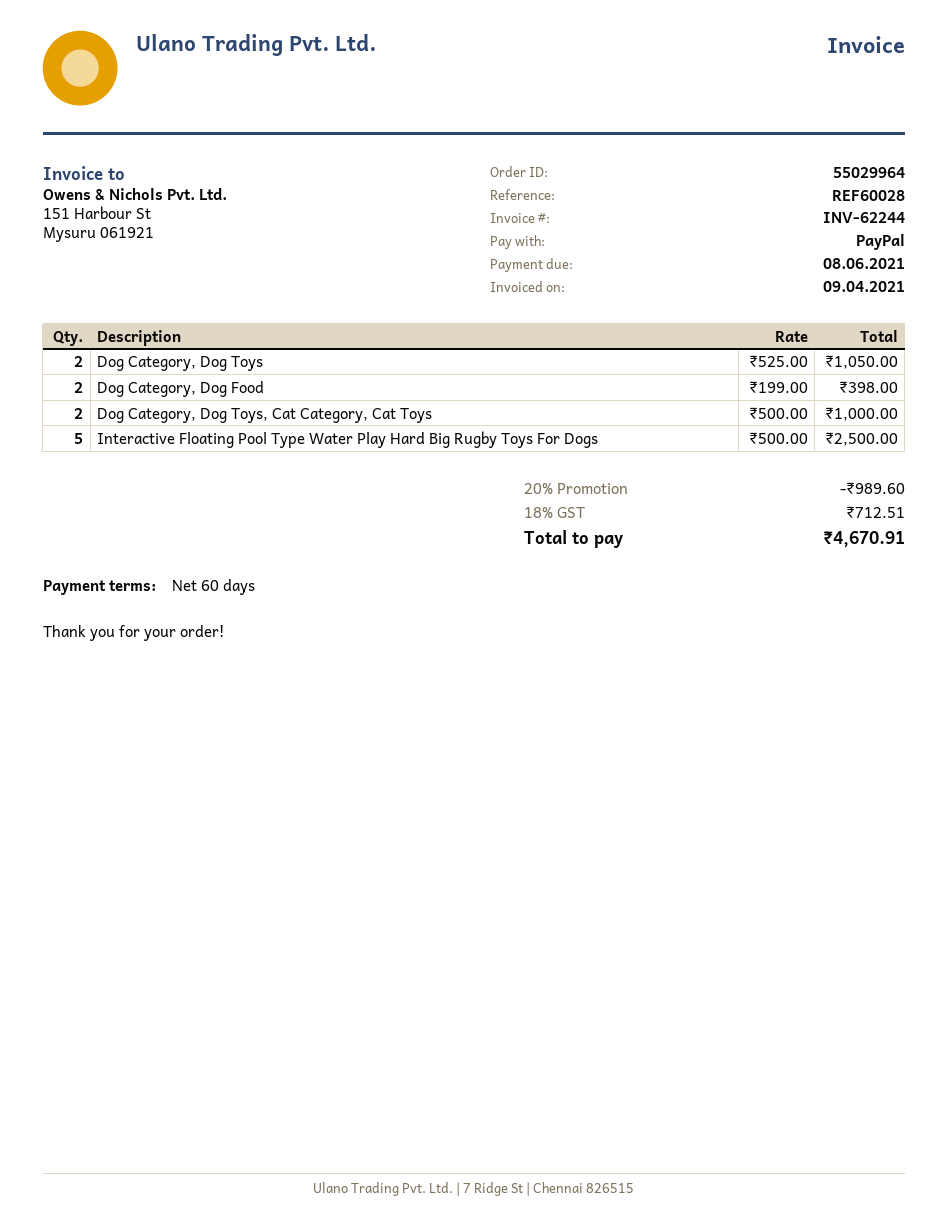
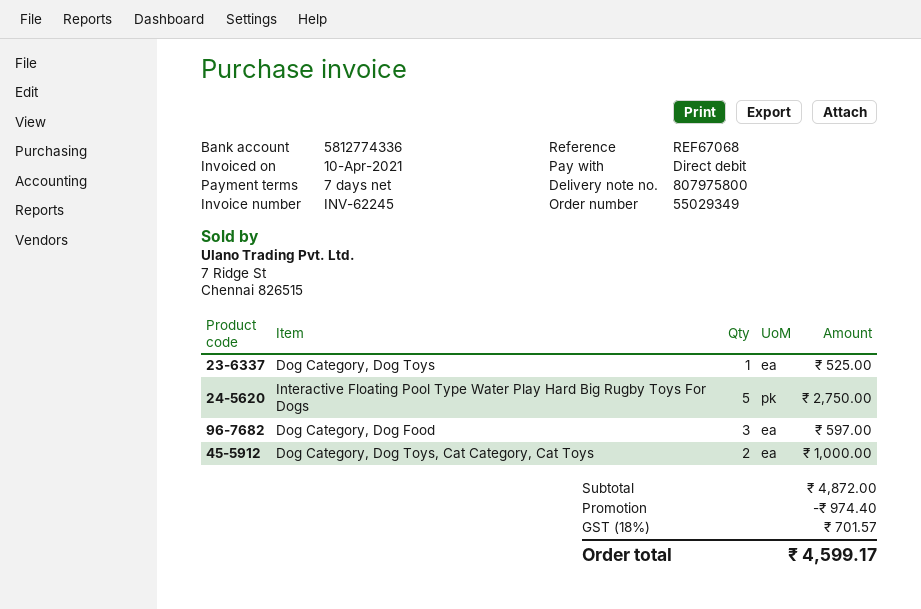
order number: 55029964 -> 55029349
invoice number: INV-62244 -> INV-62245
invoice date: 2021-04-09 -> 2021-04-10
payment terms: 60 days -> 7 days
reference: REF60028 -> REF67068
payment method: PayPal -> direct debit
Dog Category, Dog Toys: 2 for 1050.00 -> 1 for 525.00
Dog Category, Dog Food: 2 for 398.00 -> 3 for 597.00
Interactive Floating Pool Type Water Play Hard Big Rugby Toys For Dogs: 5 for 2500.00 -> 5 for 2750.00
discount: 989.60 -> 974.40
tax: 18% = 712.51 -> 18% = 701.57
total: 4670.91 -> 4599.17

